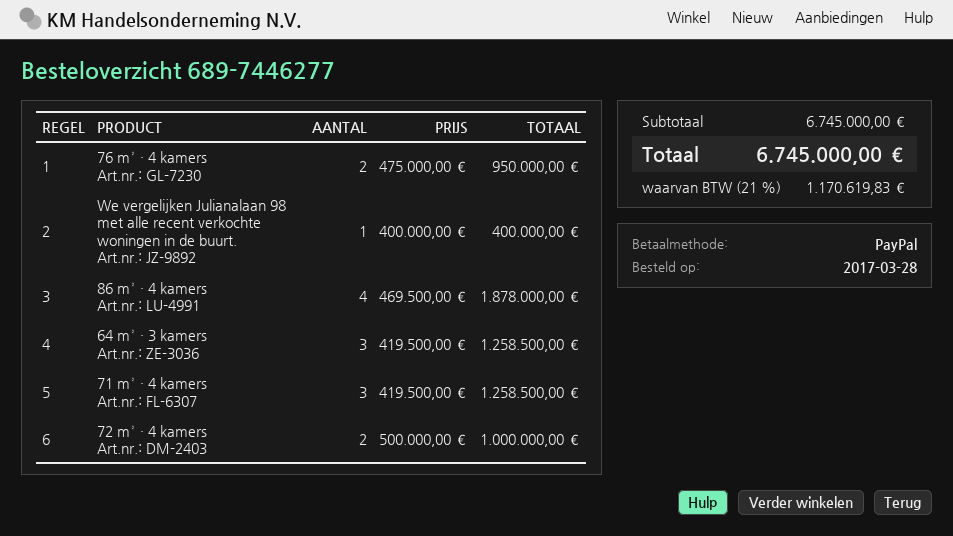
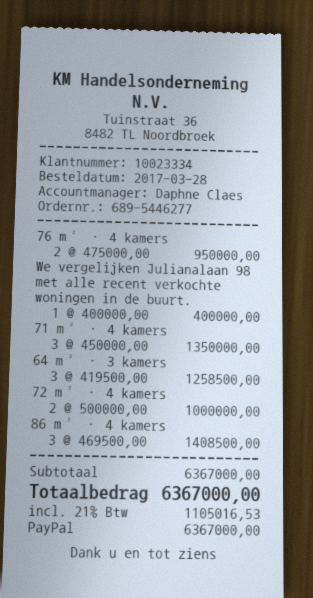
order number: 689-7446277 -> 689-5446277
86 m² · 4 kamers: 4 x 469500.00 = 1878000.00 -> 3 x 469500.00 = 1408500.00
71 m² · 4 kamers: 3 x 419500.00 = 1258500.00 -> 3 x 450000.00 = 1350000.00
subtotal: 6745000.00 -> 6367000.00
tax: 21% = 1170619.83 -> 21% = 1105016.53
total: 6745000.00 -> 6367000.00

